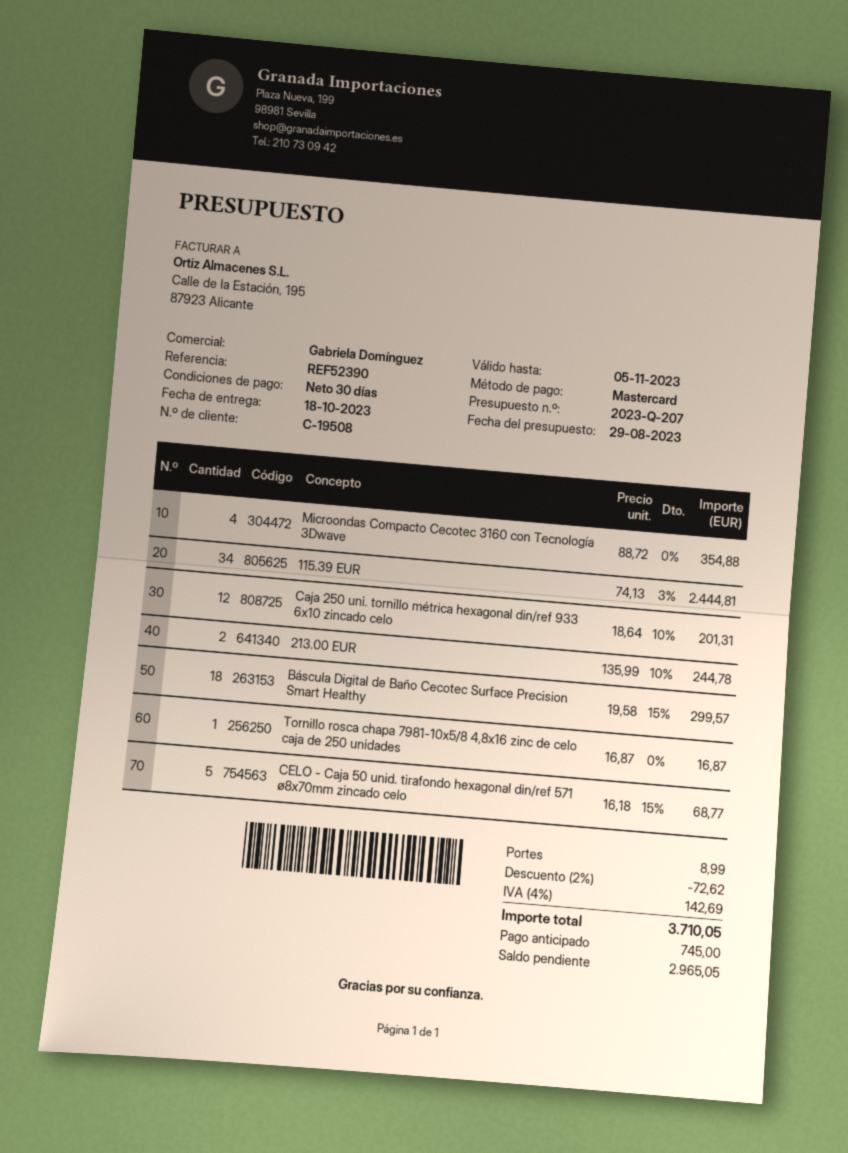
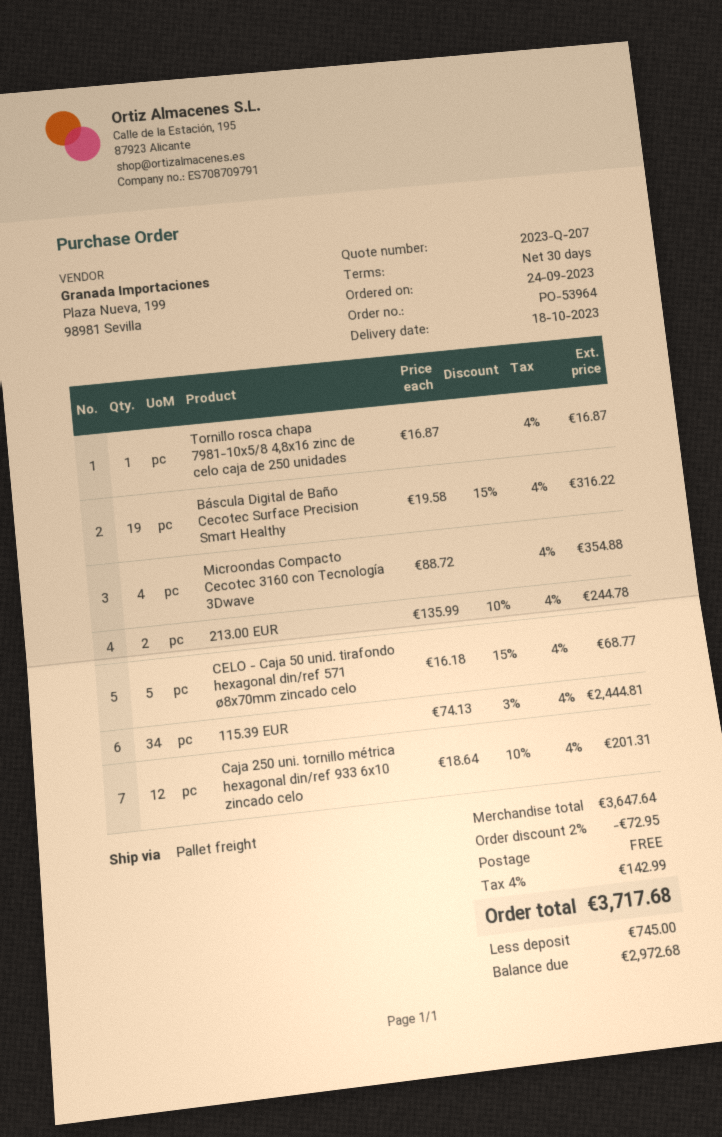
Báscula Digital de Baño Cecotec Surface Precision Smart Healthy: 18 x 19.58 - 15% = 299.57 -> 19 x 19.58 - 15% = 316.22
discount: 2% = 72.62 -> 2% = 72.95
shipping: 8.99 -> 0.00
tax: 4% = 142.69 -> 4% = 142.99
total: 3710.05 -> 3717.68
balance: 2965.05 -> 2972.68

